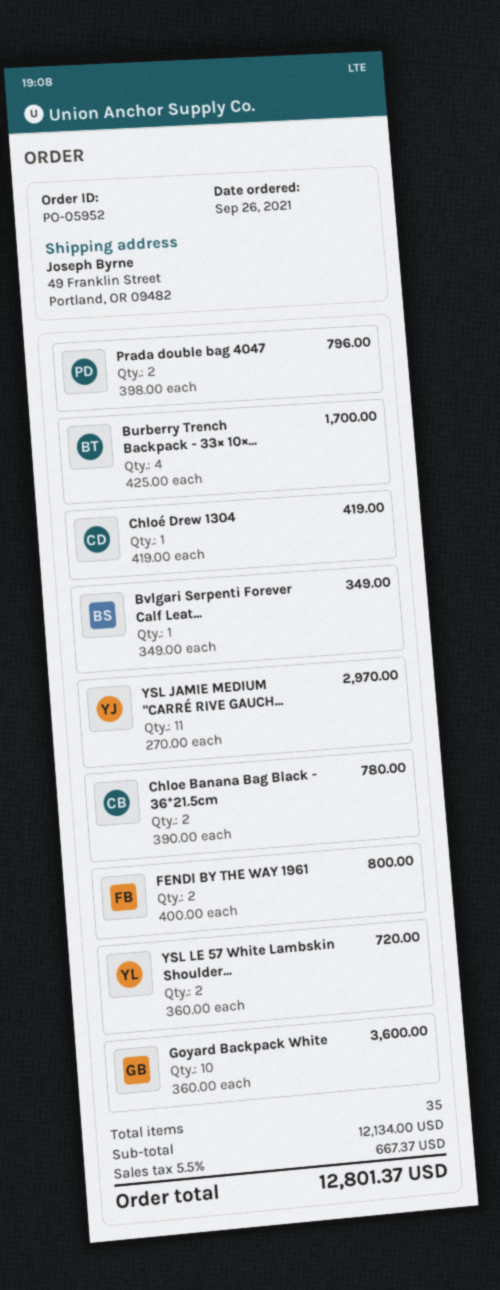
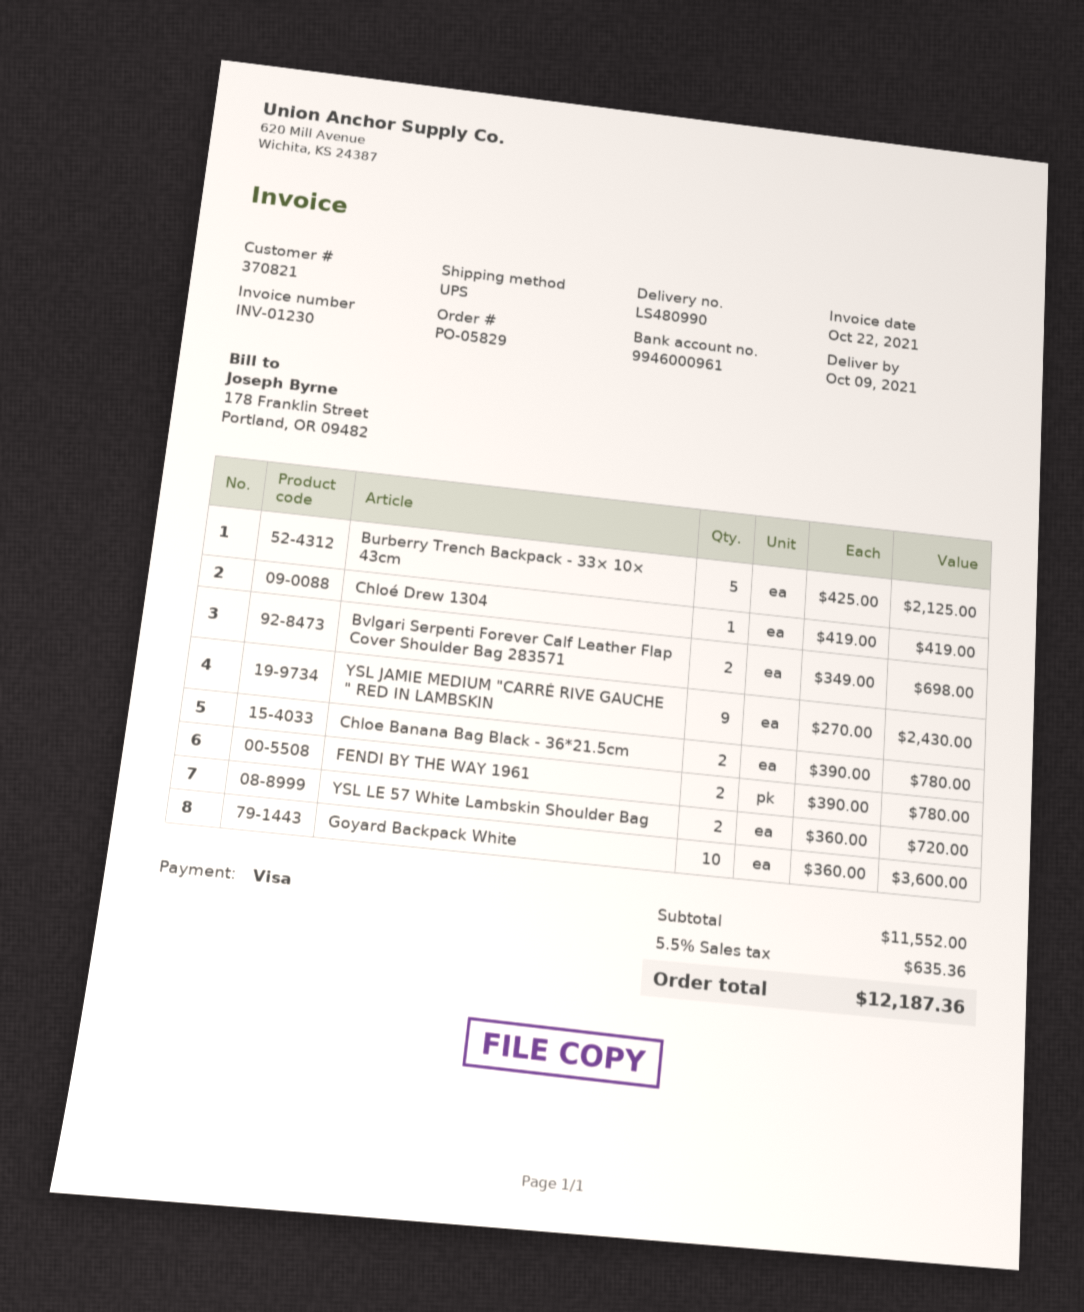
order number: PO-05952 -> PO-05829
Prada double bag 4047: 2 x 398.00 = 796.00 -> none
Burberry Trench Backpack - 33× 10×...: 4 x 425.00 = 1700.00 -> 5 x 425.00 = 2125.00
Bvlgari Serpenti Forever Calf Leat...: 1 x 349.00 = 349.00 -> 2 x 349.00 = 698.00
YSL JAMIE MEDIUM "CARRÉ RIVE GAUCH...: 11 x 270.00 = 2970.00 -> 9 x 270.00 = 2430.00
FENDI BY THE WAY 1961: 2 x 400.00 = 800.00 -> 2 x 390.00 = 780.00
subtotal: 12134.00 -> 11552.00
tax: 5.5% = 667.37 -> 5.5% = 635.36
total: 12801.37 -> 12187.36

